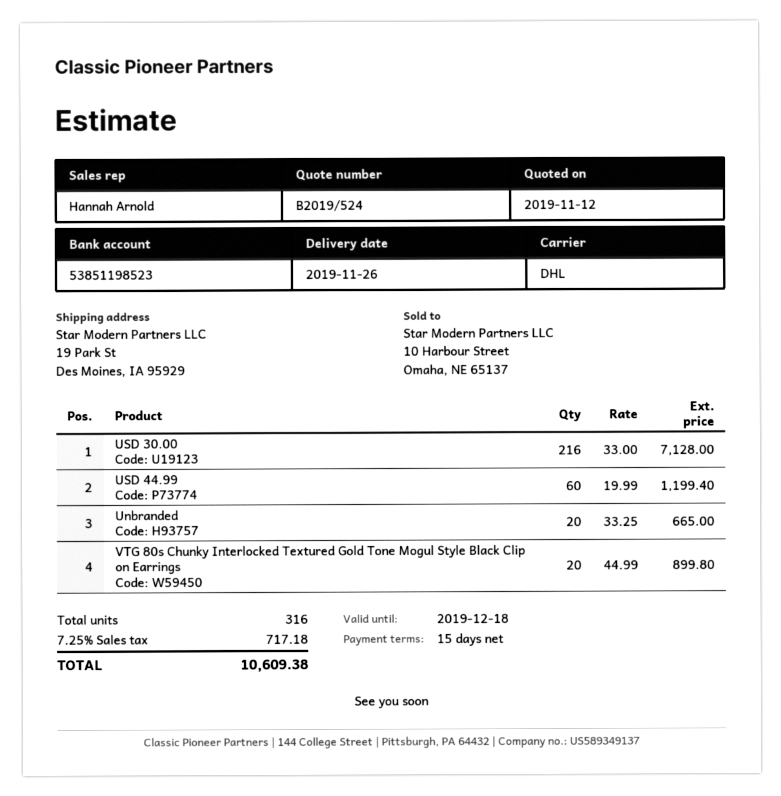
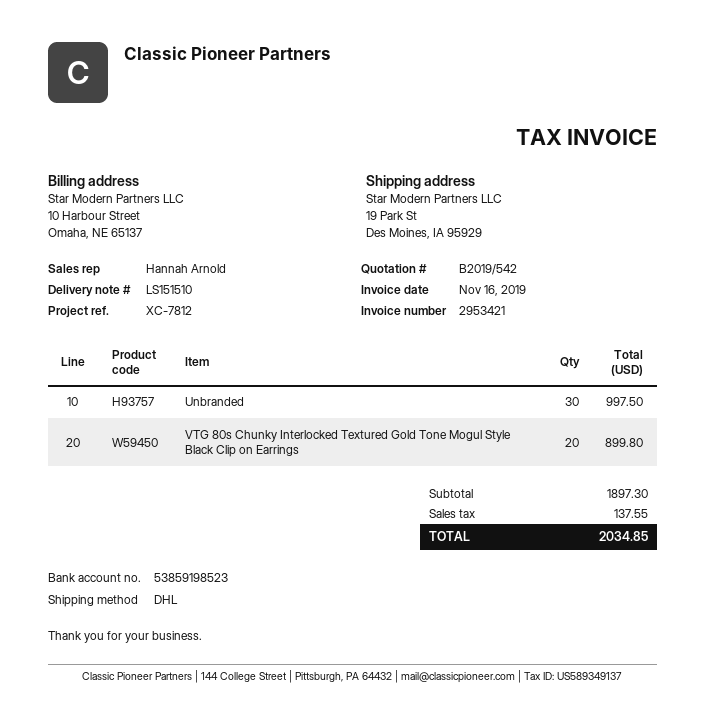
quote number: B2019/524 -> B2019/542
bank account: 53851198523 -> 53859198523
USD 30.00: 216 for 7128.00 -> none
USD 44.99: 60 for 1199.40 -> none
Unbranded: 20 for 665.00 -> 30 for 997.50
tax: 717.18 -> 137.55
total: 10609.38 -> 2034.85

